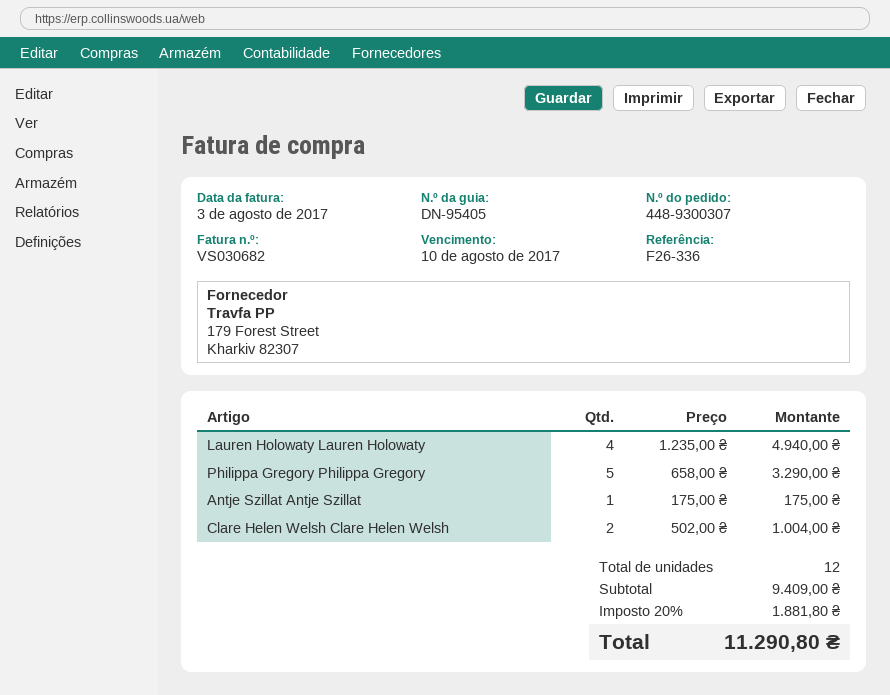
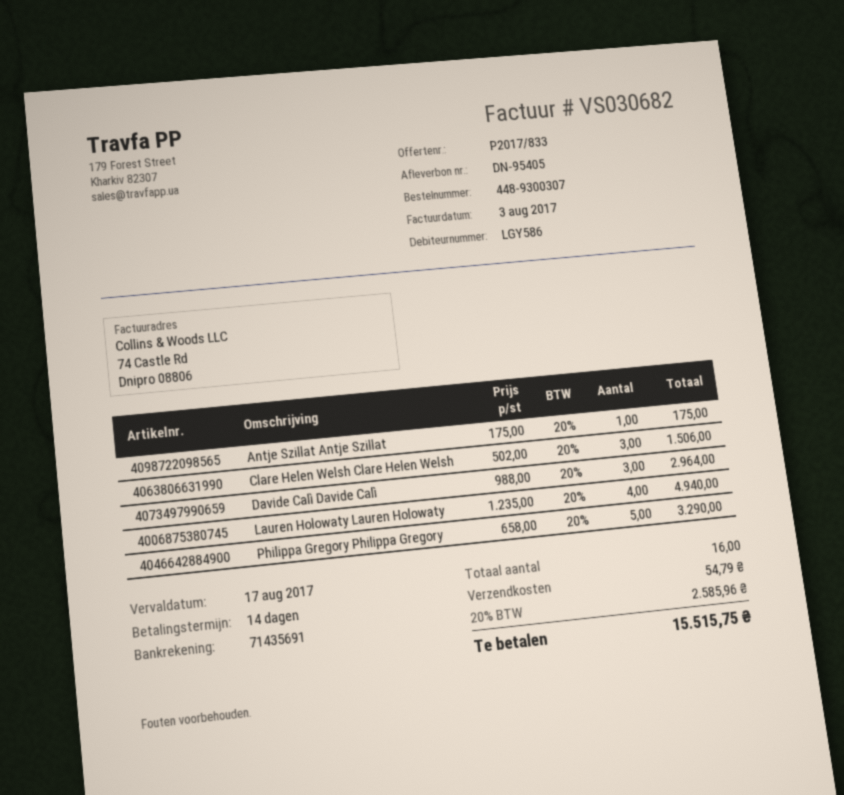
due date: 2017-08-10 -> 2017-08-17
Clare Helen Welsh Clare Helen Welsh: 2 x 502.00 = 1004.00 -> 3 x 502.00 = 1506.00
Davide Calì Davide Calì: none -> 3 x 988.00 = 2964.00
total quantity: 12 -> 16
shipping: none -> 54.79
tax: 20% = 1881.80 -> 20% = 2585.96
total: 11290.80 -> 15515.75

